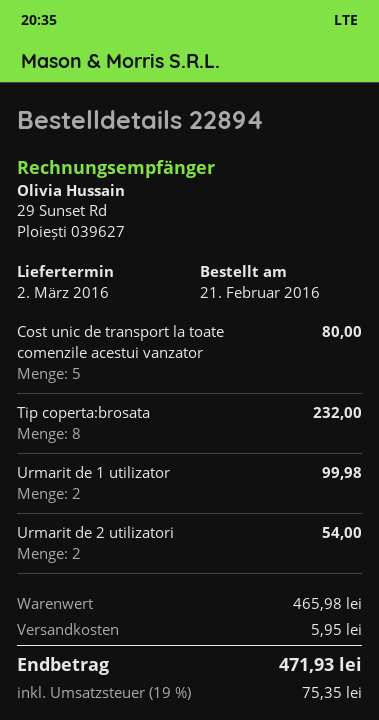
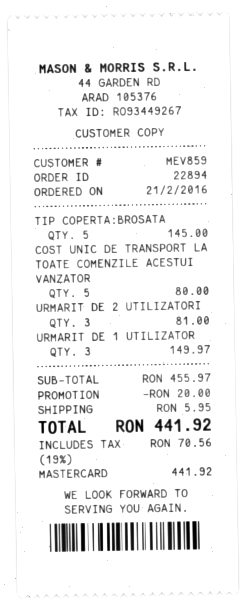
Tip coperta:brosata: 8 for 232.00 -> 5 for 145.00
Urmarit de 1 utilizator: 2 for 99.98 -> 3 for 149.97
Urmarit de 2 utilizatori: 2 for 54.00 -> 3 for 81.00
subtotal: 465.98 -> 455.97
discount: none -> 20.00
tax: 19% = 75.35 -> 19% = 70.56
total: 471.93 -> 441.92

